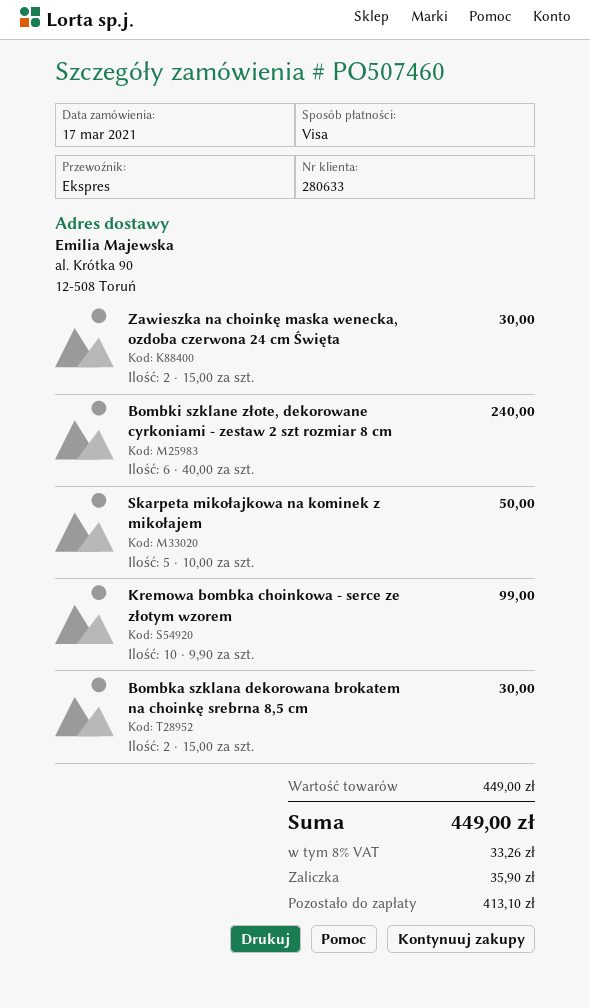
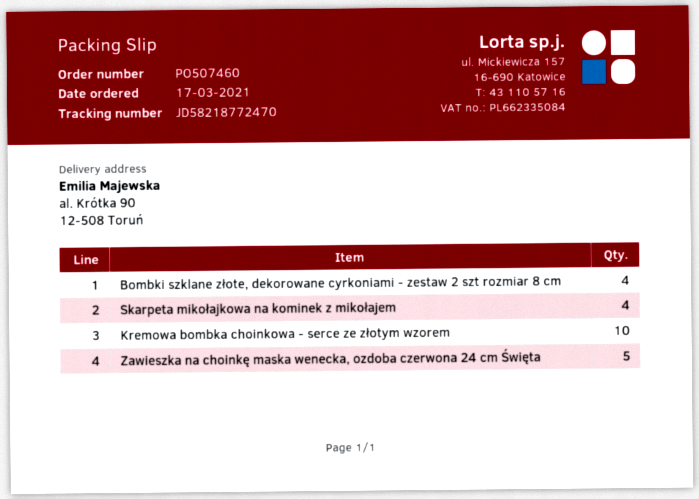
Zawieszka na choinkę maska wenecka, ozdoba czerwona 24 cm Święta: 2 -> 5
Bombki szklane złote, dekorowane cyrkoniami - zestaw 2 szt rozmiar 8 cm: 6 -> 4
Skarpeta mikołajkowa na kominek z mikołajem: 5 -> 4
Bombka szklana dekorowana brokatem na choinkę srebrna 8,5 cm: 2 -> none

